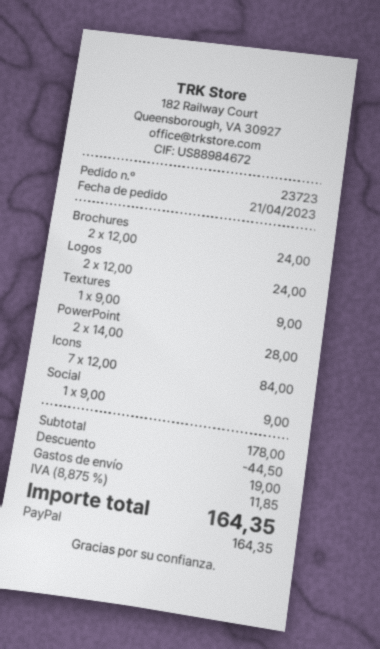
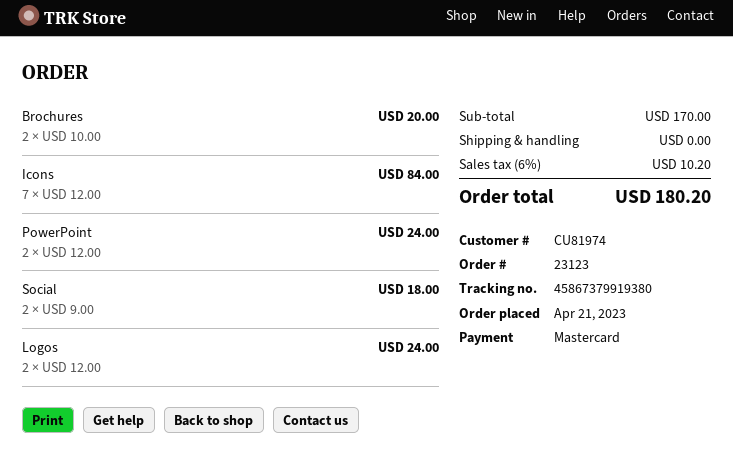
order number: 23723 -> 23123
payment method: PayPal -> Mastercard
Brochures: 2 x 12.00 = 24.00 -> 2 x 10.00 = 20.00
Textures: 1 x 9.00 = 9.00 -> none
PowerPoint: 2 x 14.00 = 28.00 -> 2 x 12.00 = 24.00
Social: 1 x 9.00 = 9.00 -> 2 x 9.00 = 18.00
subtotal: 178.00 -> 170.00
discount: 44.50 -> none
shipping: 19.00 -> 0.00
tax: 8.875% = 11.85 -> 6% = 10.20
total: 164.35 -> 180.20

